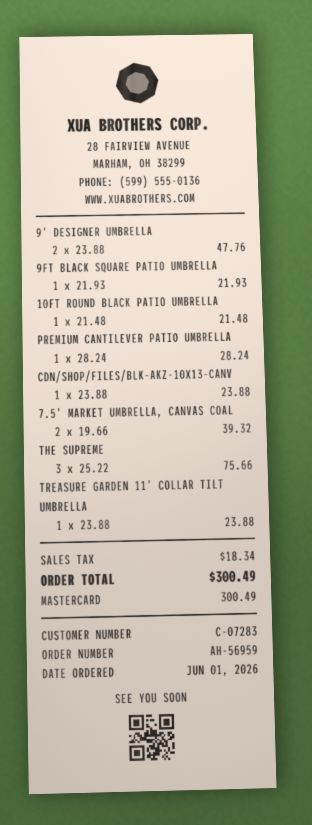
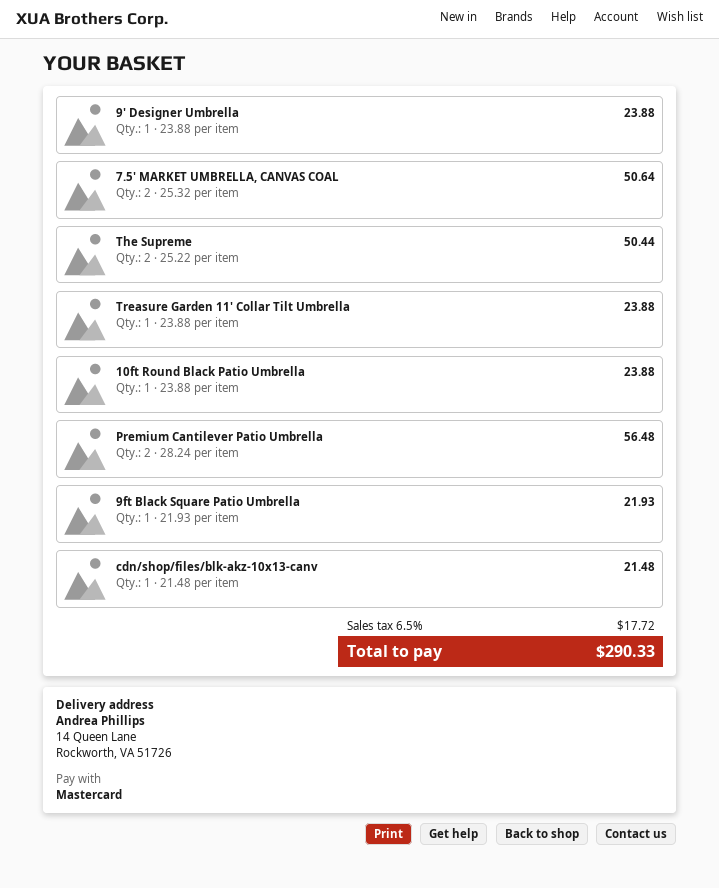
9' DESIGNER UMBRELLA: 2 x 23.88 = 47.76 -> 1 x 23.88 = 23.88
10FT ROUND BLACK PATIO UMBRELLA: 1 x 21.48 = 21.48 -> 1 x 23.88 = 23.88
PREMIUM CANTILEVER PATIO UMBRELLA: 1 x 28.24 = 28.24 -> 2 x 28.24 = 56.48
CDN/SHOP/FILES/BLK-AKZ-10X13-CANV: 1 x 23.88 = 23.88 -> 1 x 21.48 = 21.48
7.5' MARKET UMBRELLA, CANVAS COAL: 2 x 19.66 = 39.32 -> 2 x 25.32 = 50.64
THE SUPREME: 3 x 25.22 = 75.66 -> 2 x 25.22 = 50.44
tax: 18.34 -> 17.72
total: 300.49 -> 290.33

